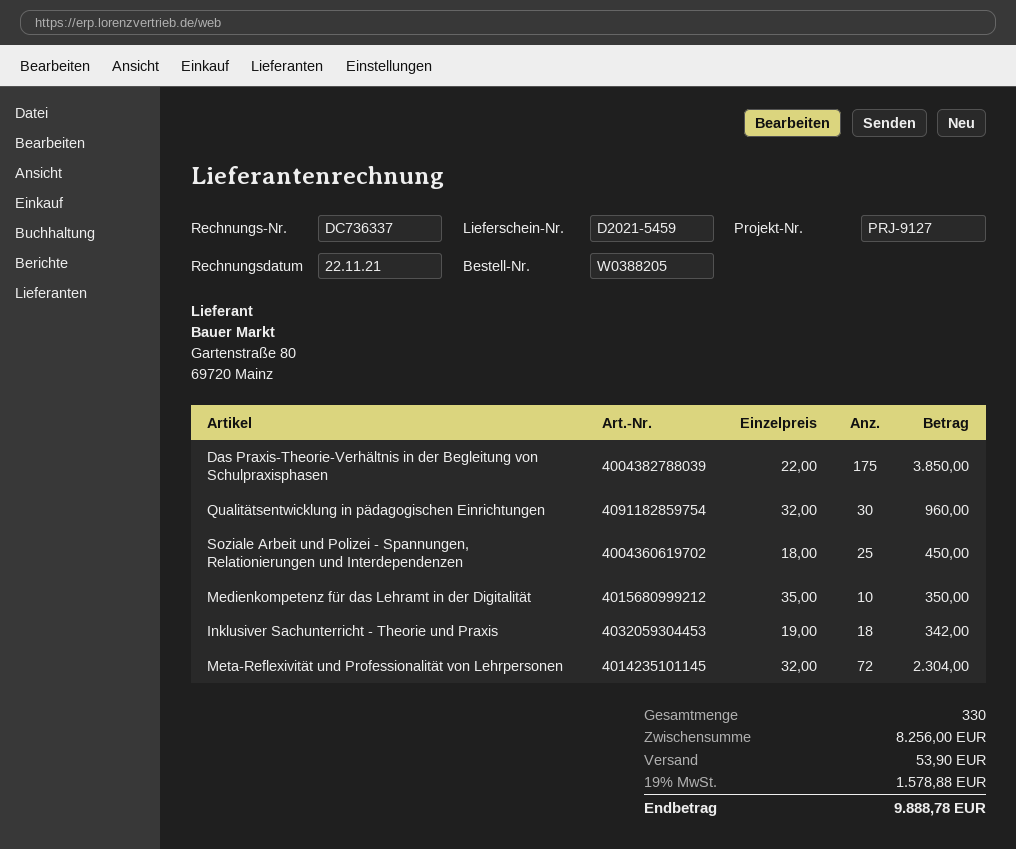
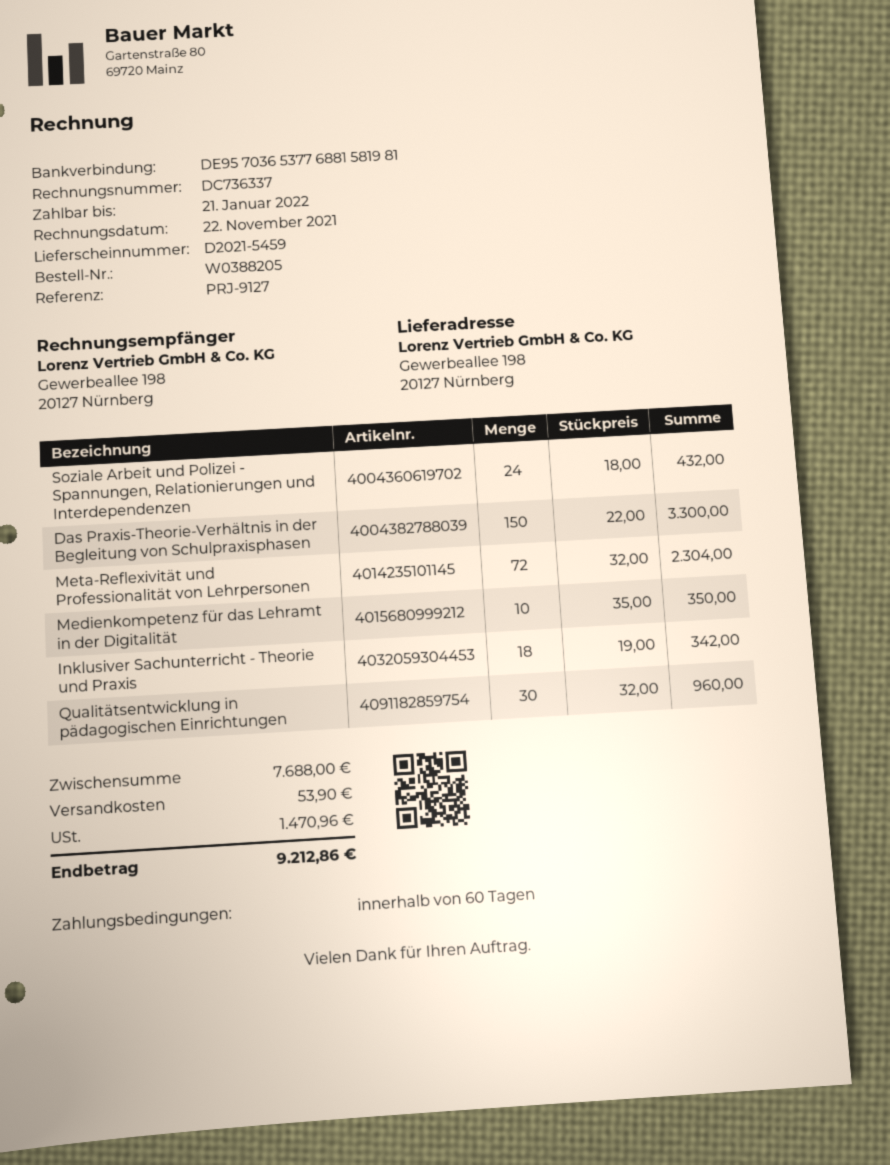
Das Praxis-Theorie-Verhältnis in der Begleitung von Schulpraxisphasen: 175 x 22.00 = 3850.00 -> 150 x 22.00 = 3300.00
Soziale Arbeit und Polizei - Spannungen, Relationierungen und Interdependenzen: 25 x 18.00 = 450.00 -> 24 x 18.00 = 432.00
subtotal: 8256.00 -> 7688.00
tax: 1578.88 -> 1470.96
total: 9888.78 -> 9212.86

